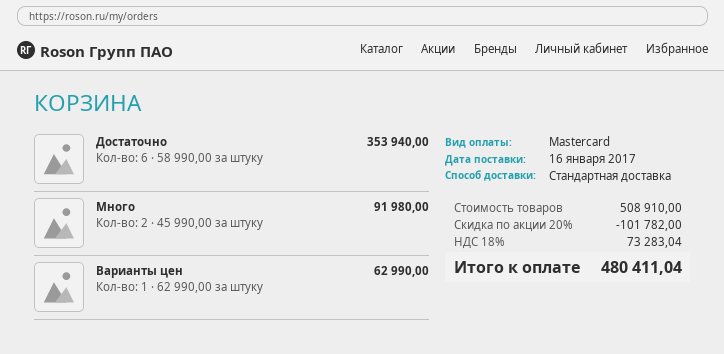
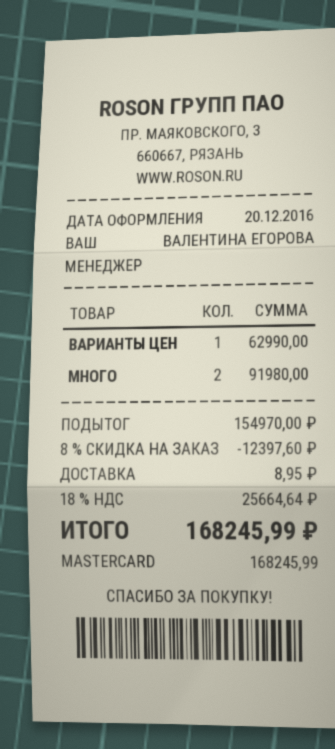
Достаточно: 6 for 353940.00 -> none
subtotal: 508910.00 -> 154970.00
discount: 20% = 101782.00 -> 8% = 12397.60
shipping: none -> 8.95
tax: 18% = 73283.04 -> 18% = 25664.64
total: 480411.04 -> 168245.99

